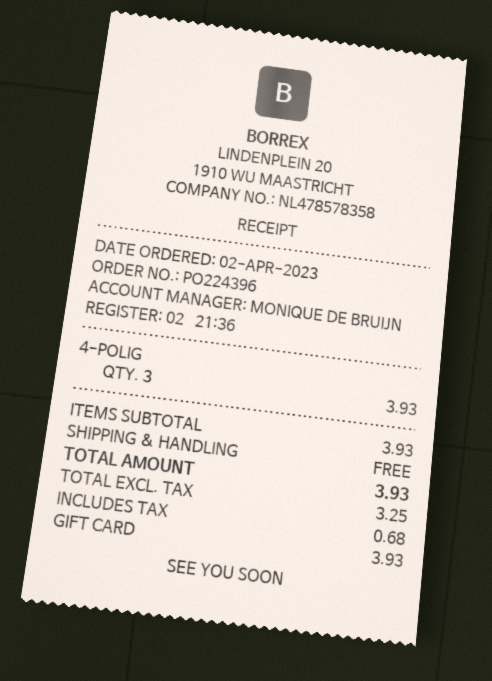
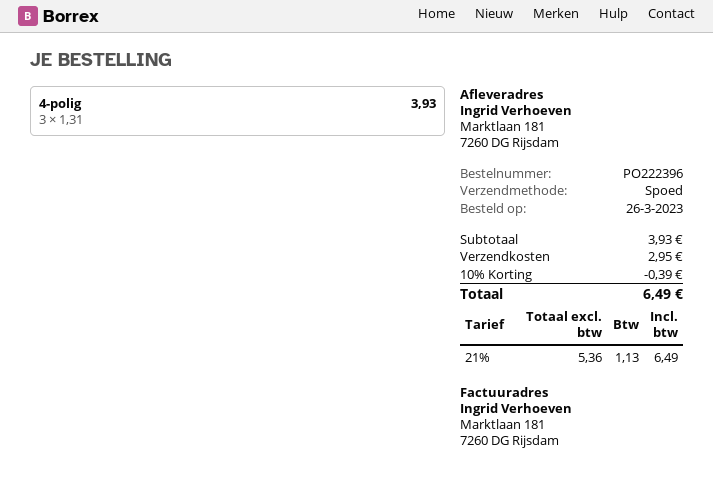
order number: PO224396 -> PO222396
order date: 2023-04-02 -> 2023-03-26
discount: none -> 10% = 0.39
shipping: 0.00 -> 2.95
net: 3.25 -> 5.36
tax: 0.68 -> 1.13
total: 3.93 -> 6.49

